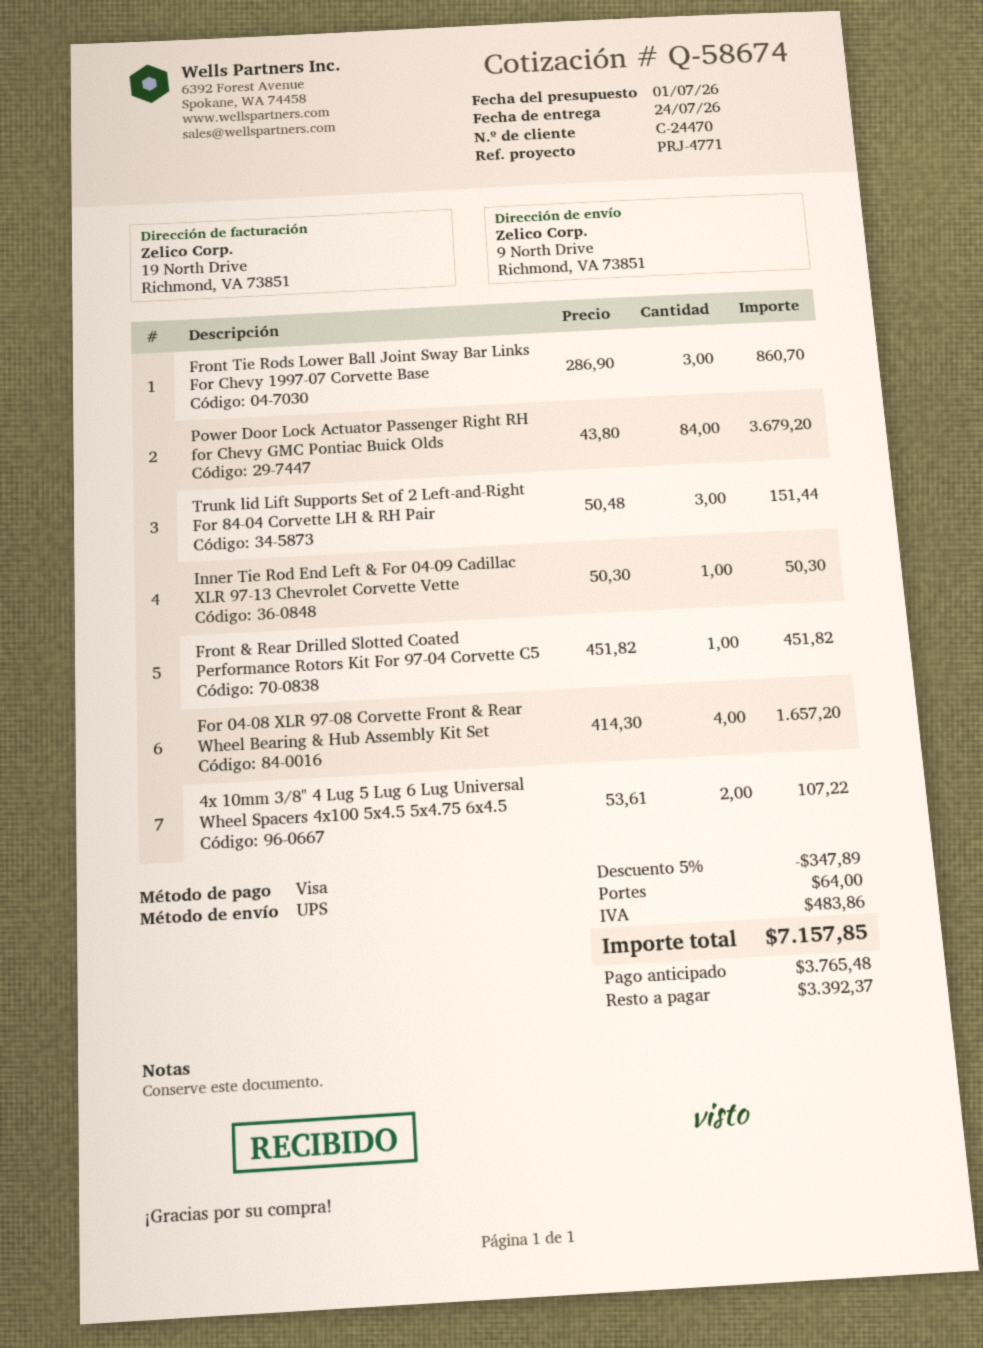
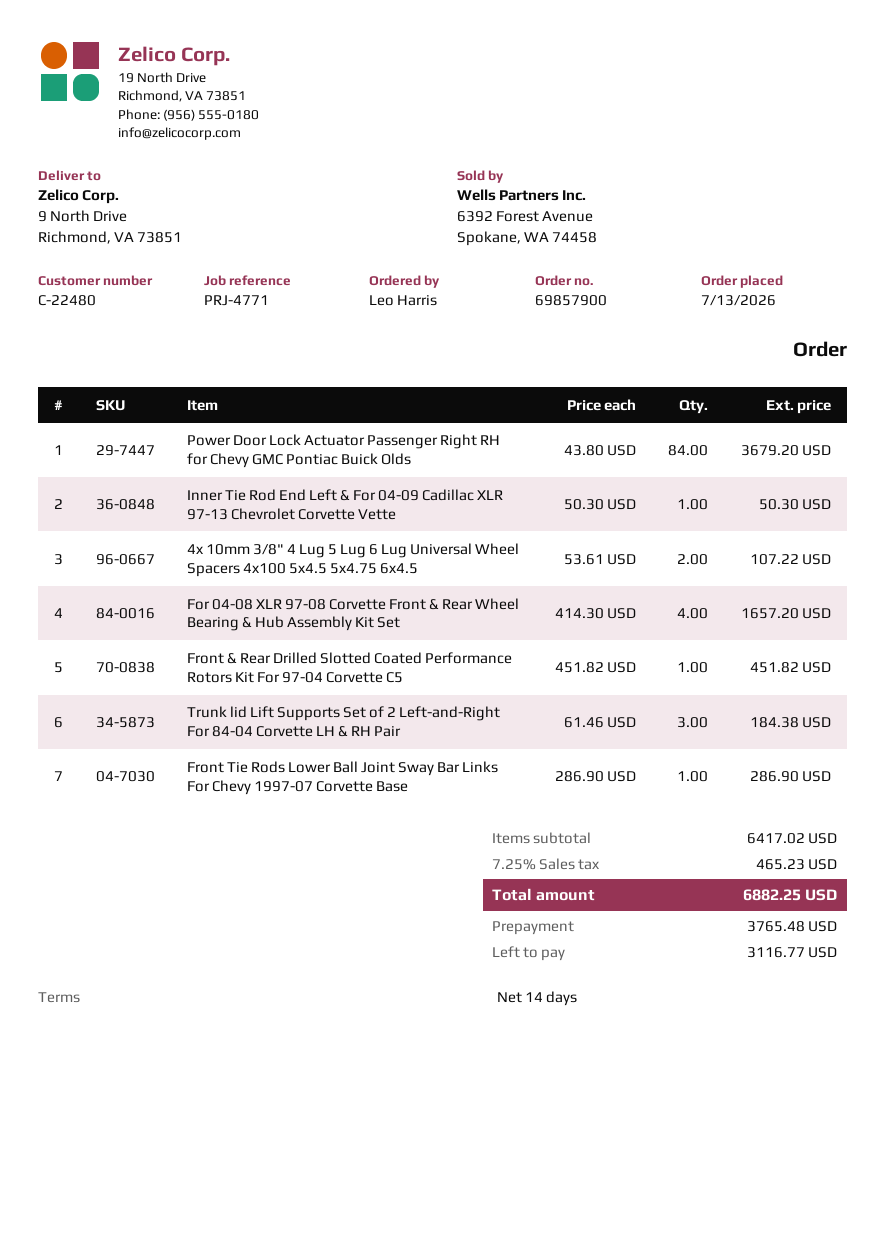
customer number: C-24470 -> C-22480
Front Tie Rods Lower Ball Joint Sway Bar Links For Chevy 1997-07 Corvette Base: 3 x 286.90 = 860.70 -> 1 x 286.90 = 286.90
Trunk lid Lift Supports Set of 2 Left-and-Right For 84-04 Corvette LH & RH Pair: 3 x 50.48 = 151.44 -> 3 x 61.46 = 184.38
discount: 5% = 347.89 -> none
shipping: 64.00 -> none
tax: 483.86 -> 465.23
total: 7157.85 -> 6882.25
balance: 3392.37 -> 3116.77

